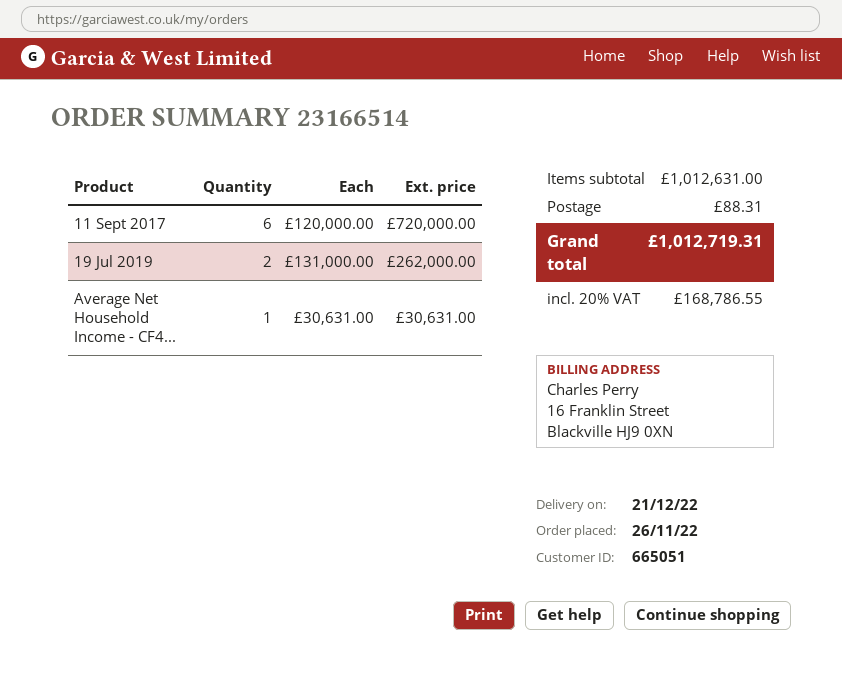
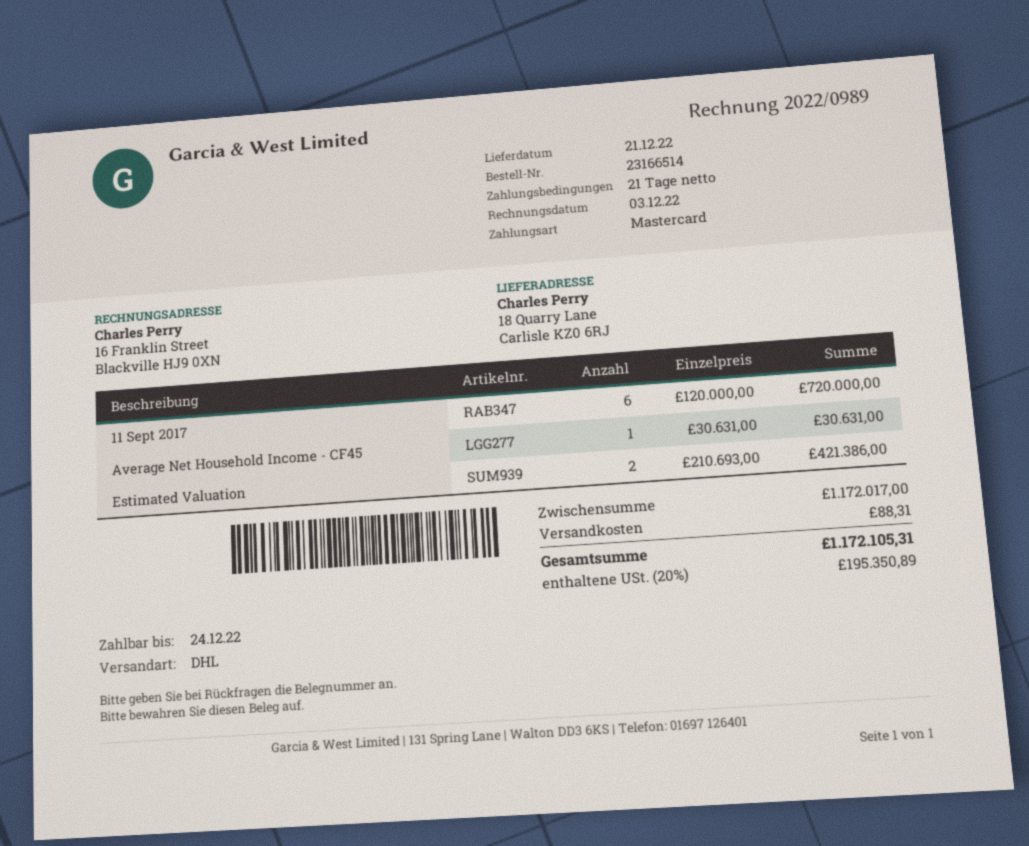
19 Jul 2019: 2 x 131000.00 = 262000.00 -> none
Estimated Valuation: none -> 2 x 210693.00 = 421386.00
subtotal: 1012631.00 -> 1172017.00
tax: 20% = 168786.55 -> 20% = 195350.89
total: 1012719.31 -> 1172105.31

